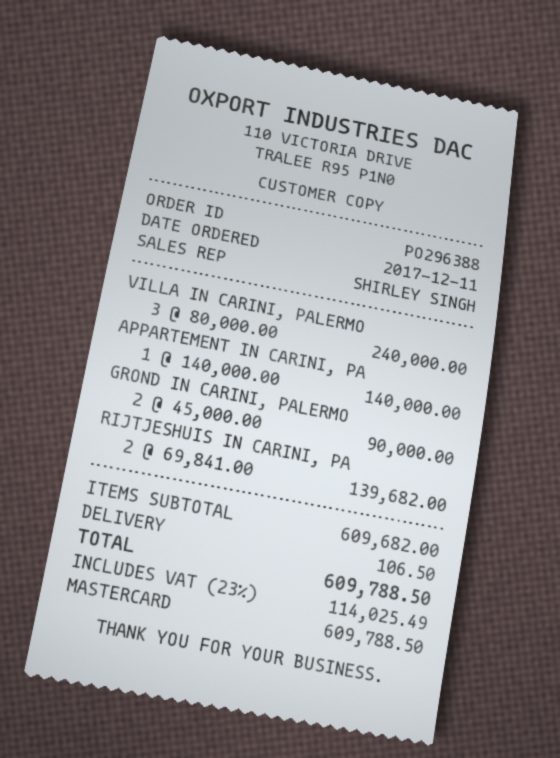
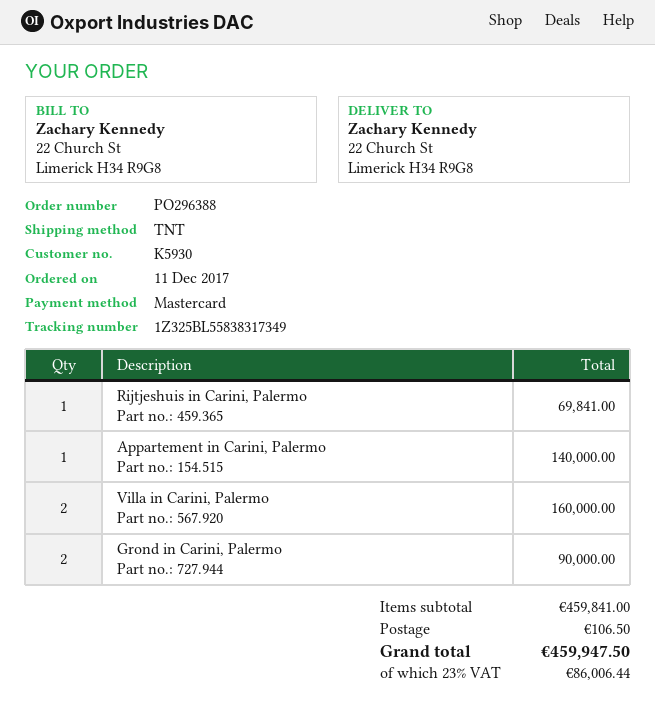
VILLA IN CARINI, PALERMO: 3 for 240000.00 -> 2 for 160000.00
RIJTJESHUIS IN CARINI, PA: 2 for 139682.00 -> 1 for 69841.00
subtotal: 609682.00 -> 459841.00
tax: 23% = 114025.49 -> 23% = 86006.44
total: 609788.50 -> 459947.50

